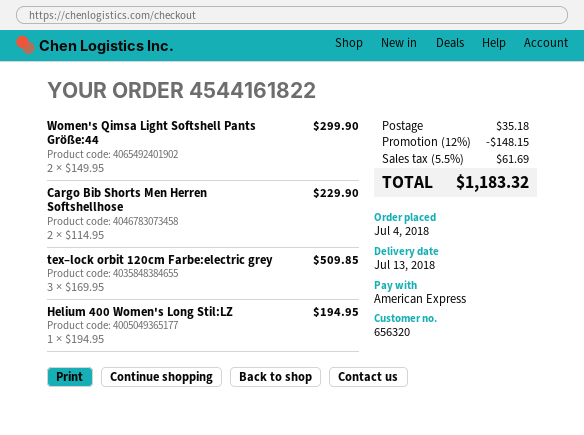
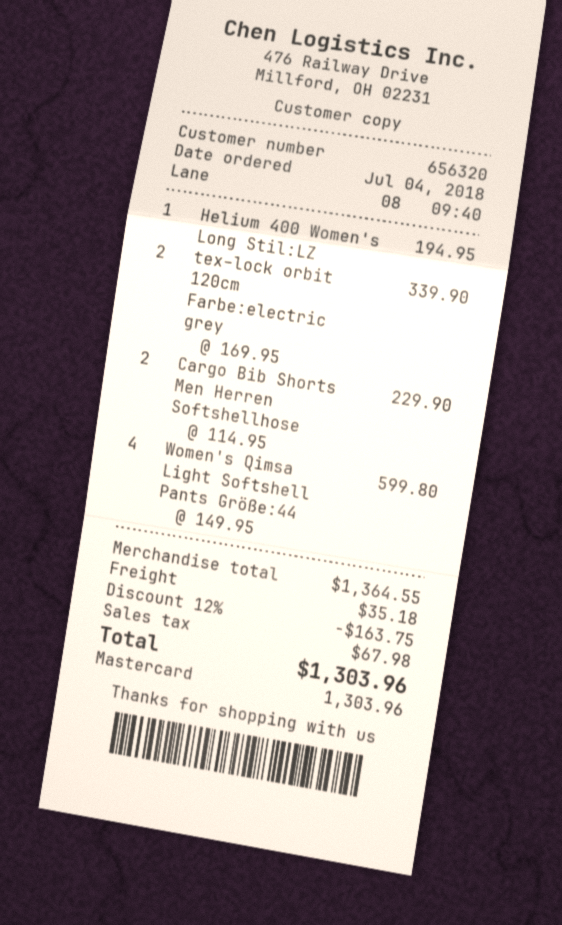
payment method: American Express -> Mastercard
Women's Qimsa Light Softshell Pants Größe:44: 2 x 149.95 = 299.90 -> 4 x 149.95 = 599.80
tex–lock orbit 120cm Farbe:electric grey: 3 x 169.95 = 509.85 -> 2 x 169.95 = 339.90
discount: 12% = 148.15 -> 12% = 163.75
tax: 61.69 -> 67.98
total: 1183.32 -> 1303.96

